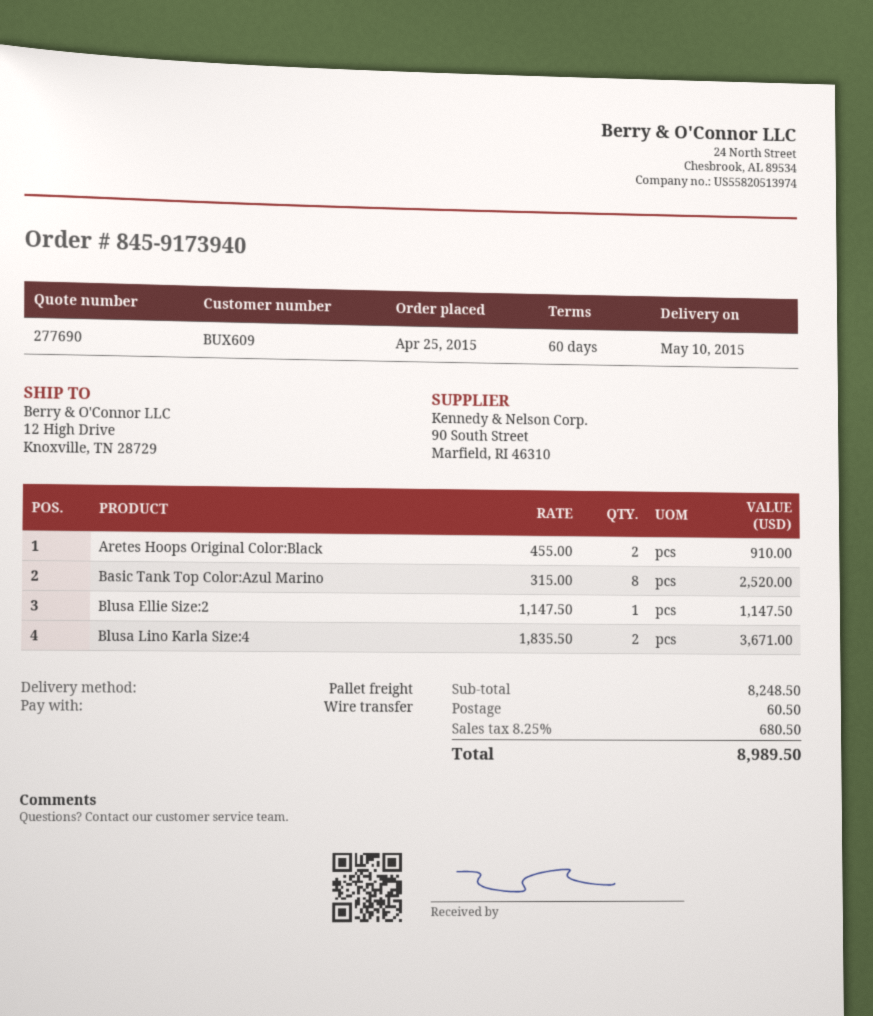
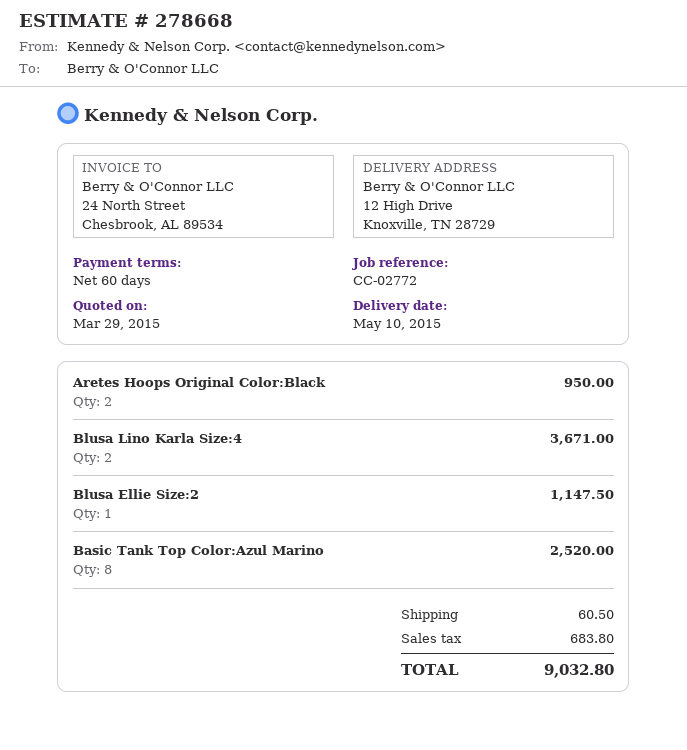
quote number: 277690 -> 278668
Aretes Hoops Original Color:Black: 2 for 910.00 -> 2 for 950.00
tax: 680.50 -> 683.80
total: 8989.50 -> 9032.80

